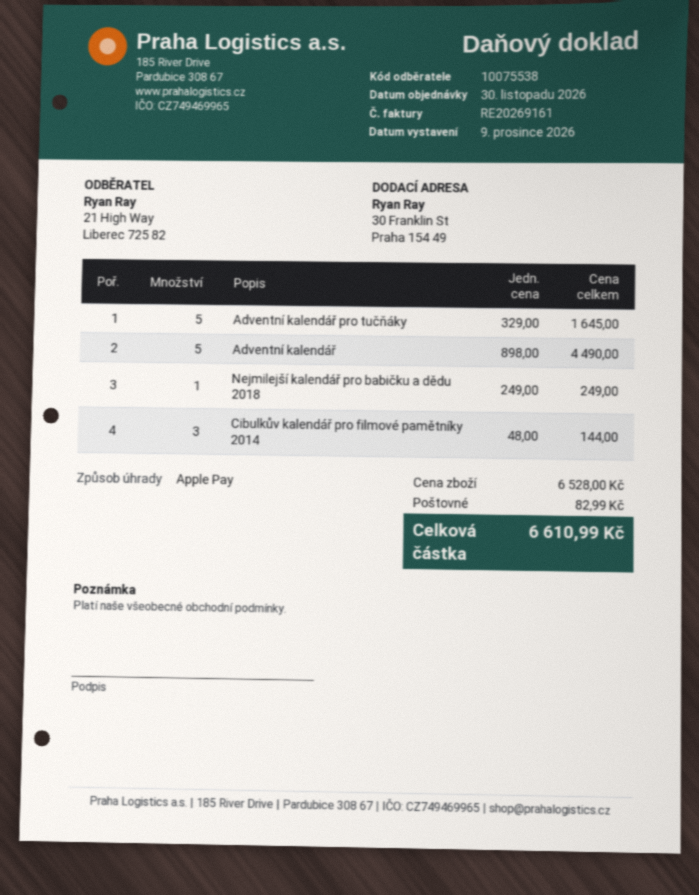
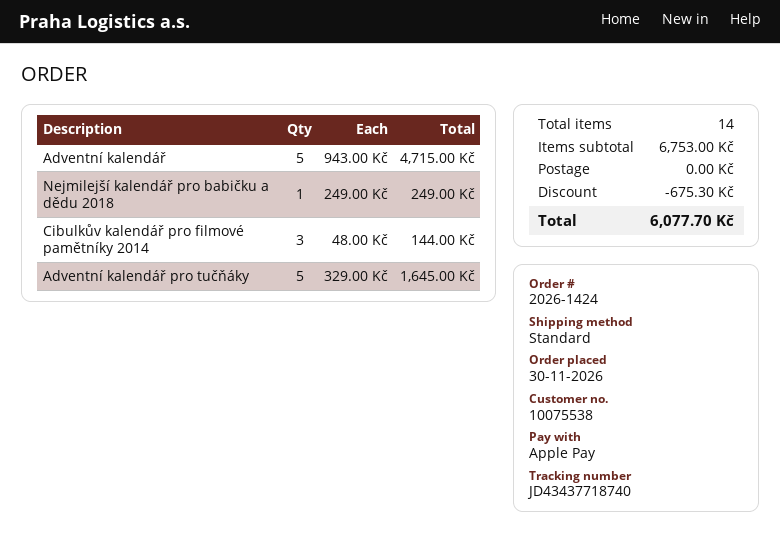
Adventní kalendář: 5 x 898.00 = 4490.00 -> 5 x 943.00 = 4715.00
subtotal: 6528.00 -> 6753.00
discount: none -> 675.30
shipping: 82.99 -> 0.00
total: 6610.99 -> 6077.70

